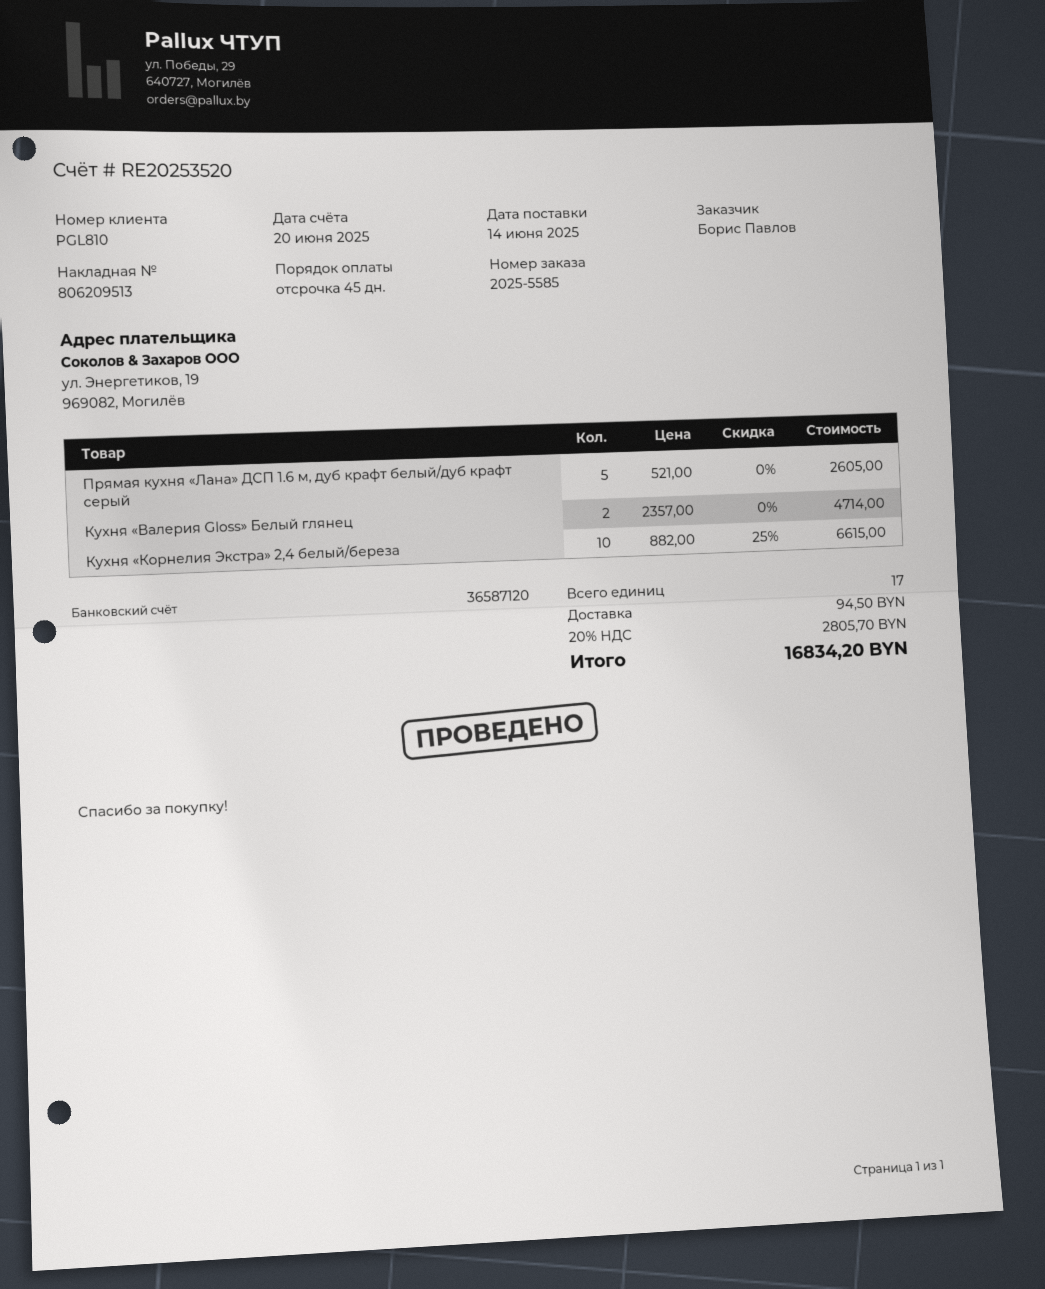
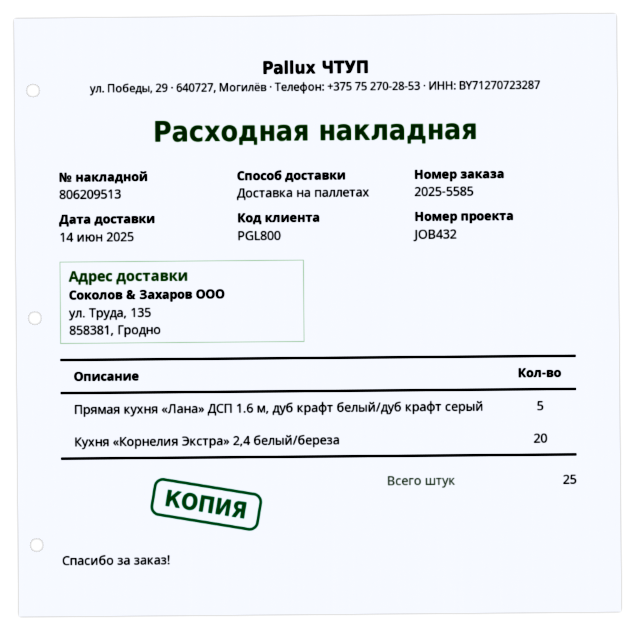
customer number: PGL810 -> PGL800
Кухня «Валерия Gloss» Белый глянец: 2 -> none
Кухня «Корнелия Экстра» 2,4 белый/береза: 10 -> 20
total quantity: 17 -> 25

